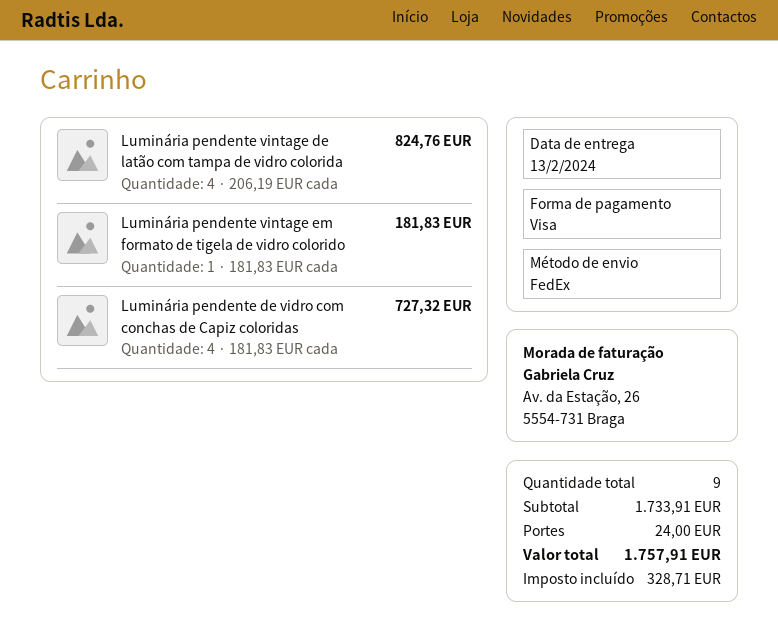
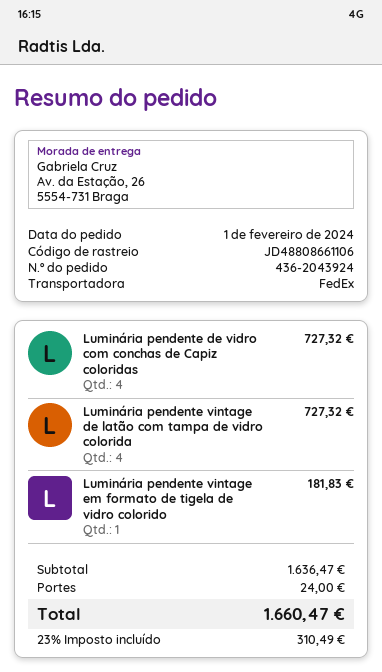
Luminária pendente vintage de latão com tampa de vidro colorida: 4 for 824.76 -> 4 for 727.32
subtotal: 1733.91 -> 1636.47
tax: 328.71 -> 310.49
total: 1757.91 -> 1660.47

